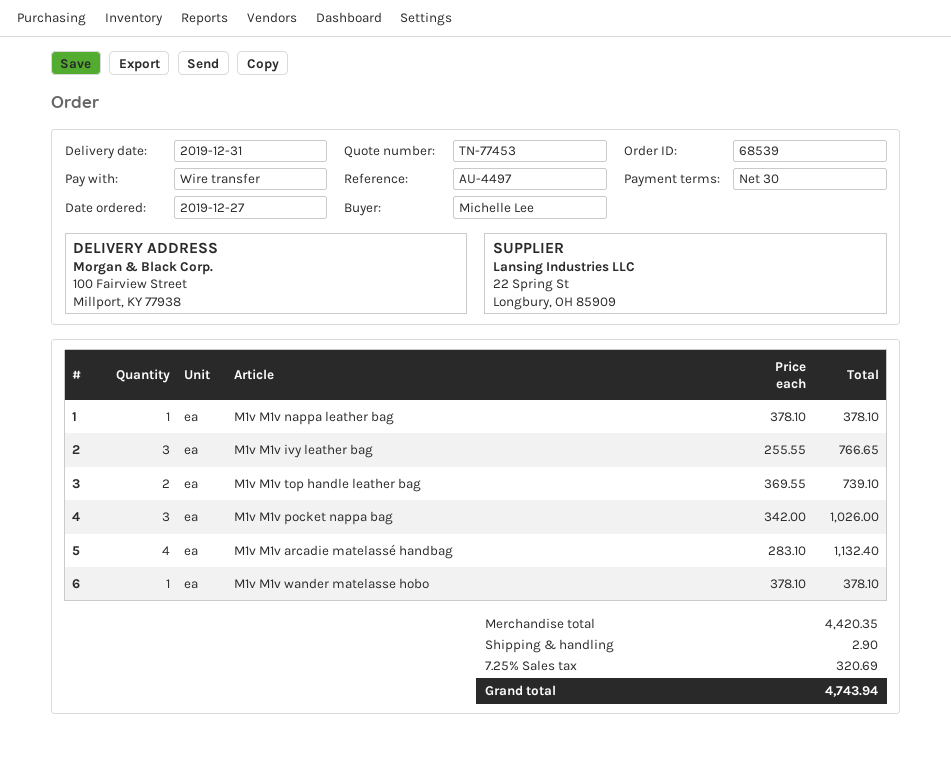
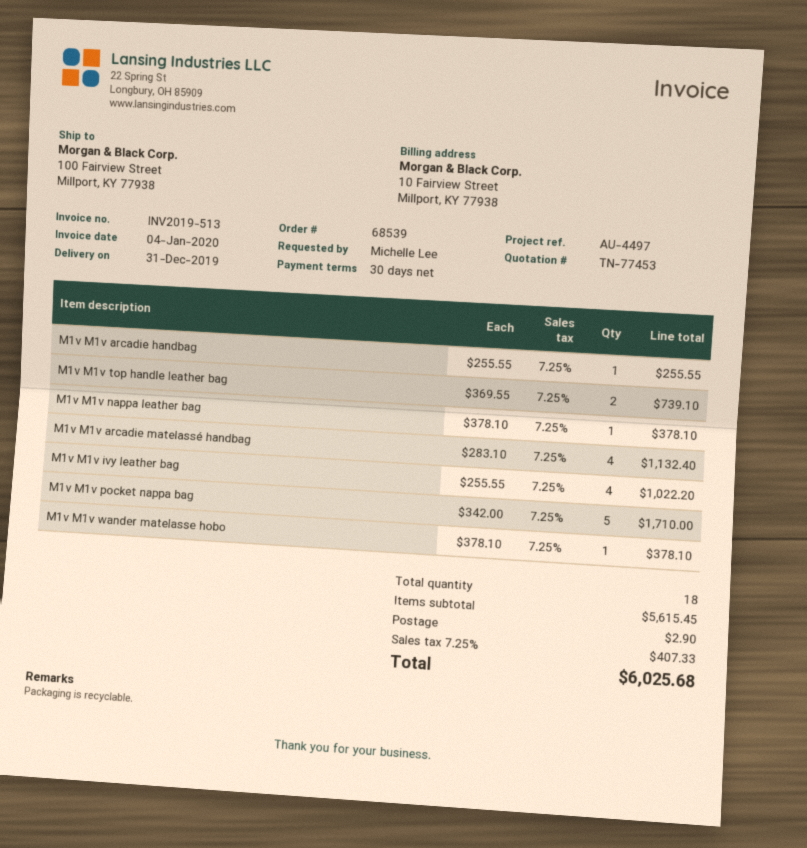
M1v M1v ivy leather bag: 3 x 255.55 = 766.65 -> 4 x 255.55 = 1022.20
M1v M1v pocket nappa bag: 3 x 342.00 = 1026.00 -> 5 x 342.00 = 1710.00
M1v M1v arcadie handbag: none -> 1 x 255.55 = 255.55
subtotal: 4420.35 -> 5615.45
tax: 7.25% = 320.69 -> 7.25% = 407.33
total: 4743.94 -> 6025.68

